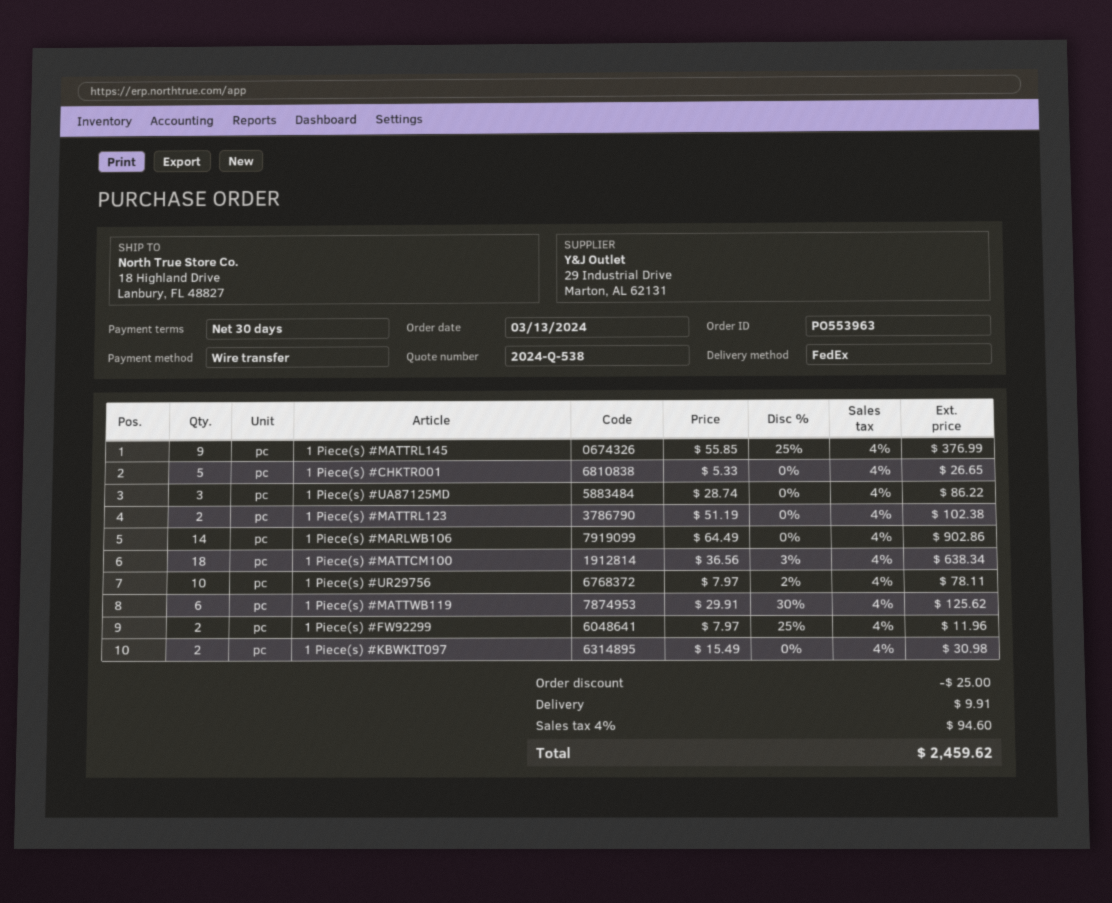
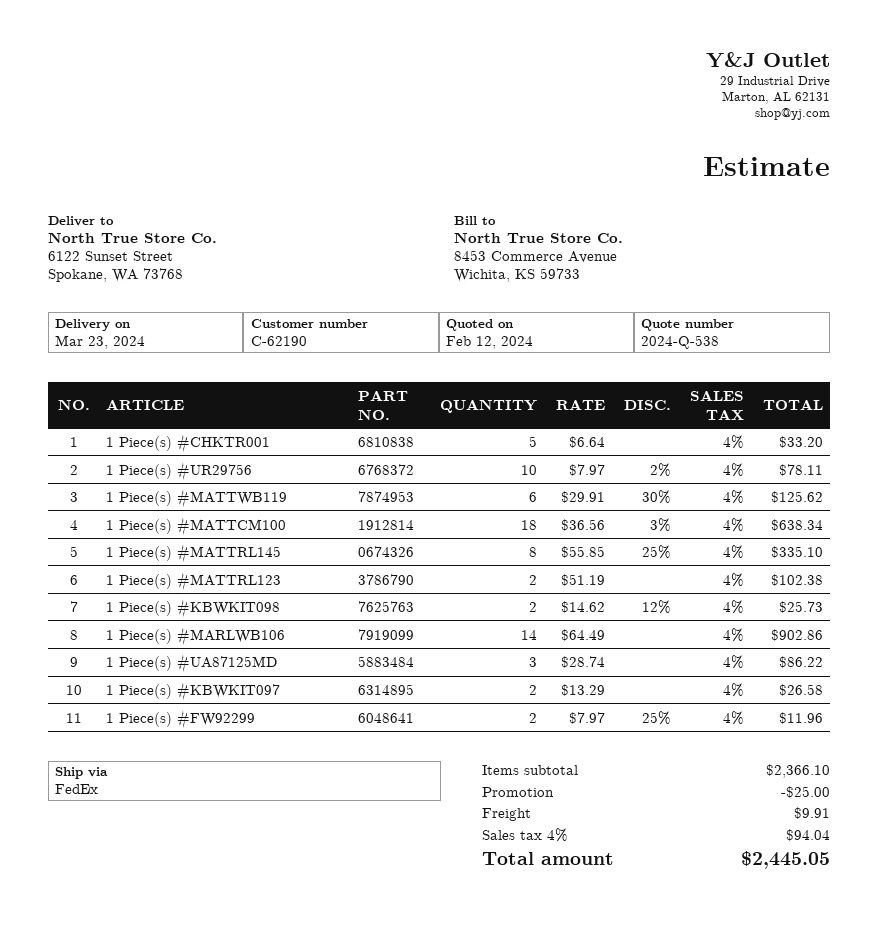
ship to: 18 Highland Drive, Lanbury, FL 48827 -> 6122 Sunset Street, Spokane, WA 73768
1 Piece(s) #MATTRL145: 9 x 55.85 - 25% = 376.99 -> 8 x 55.85 - 25% = 335.10
1 Piece(s) #CHKTR001: 5 x 5.33 = 26.65 -> 5 x 6.64 = 33.20
1 Piece(s) #KBWKIT097: 2 x 15.49 = 30.98 -> 2 x 13.29 = 26.58
1 Piece(s) #KBWKIT098: none -> 2 x 14.62 - 12% = 25.73
tax: 4% = 94.60 -> 4% = 94.04
total: 2459.62 -> 2445.05

